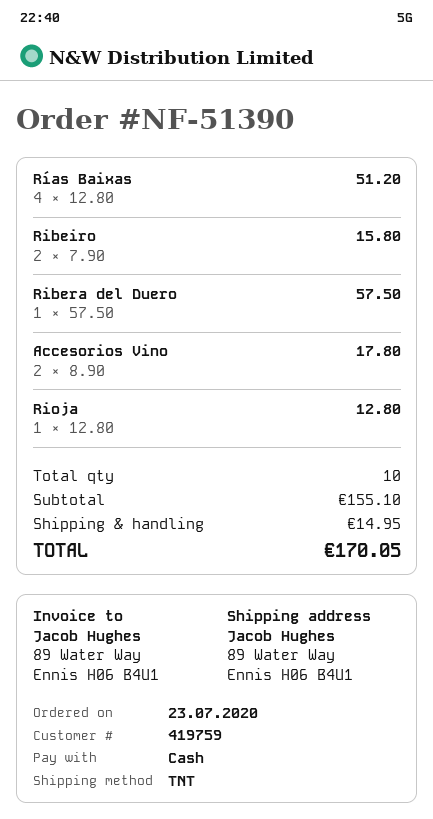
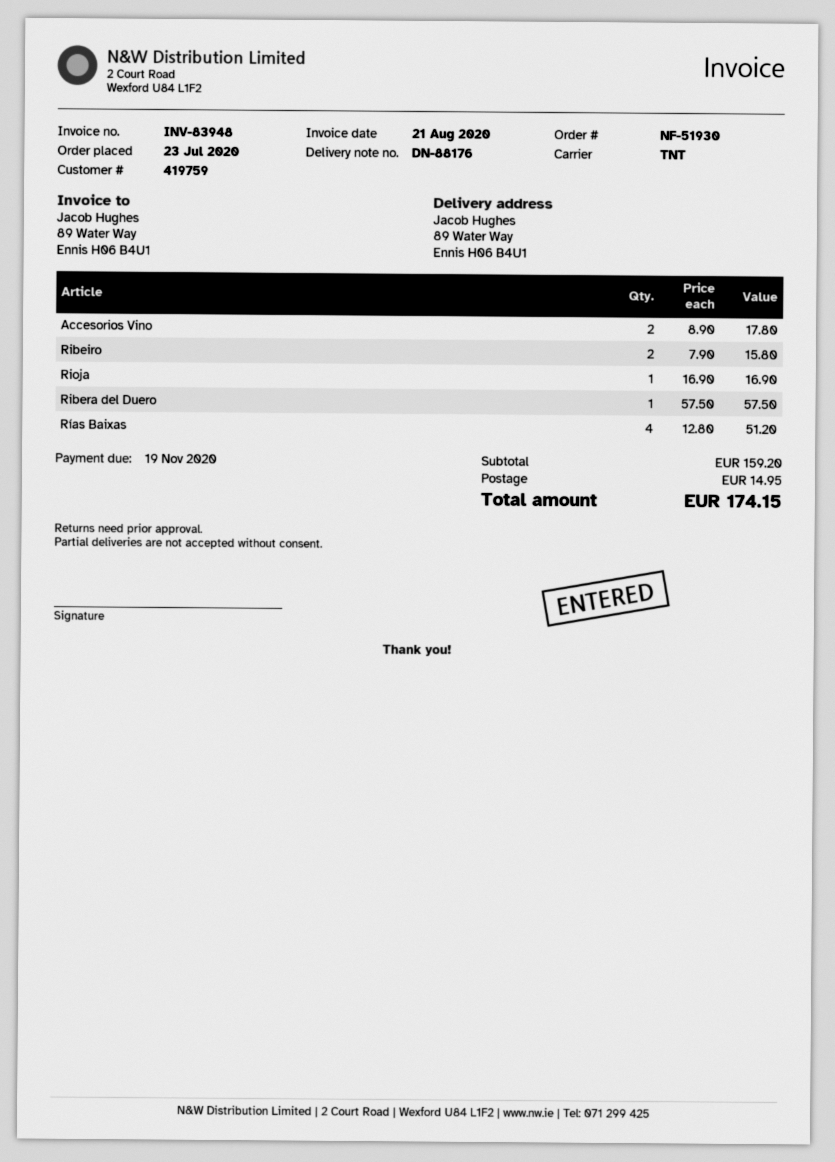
order number: NF-51390 -> NF-51930
Rioja: 1 x 12.80 = 12.80 -> 1 x 16.90 = 16.90
subtotal: 155.10 -> 159.20
total: 170.05 -> 174.15

